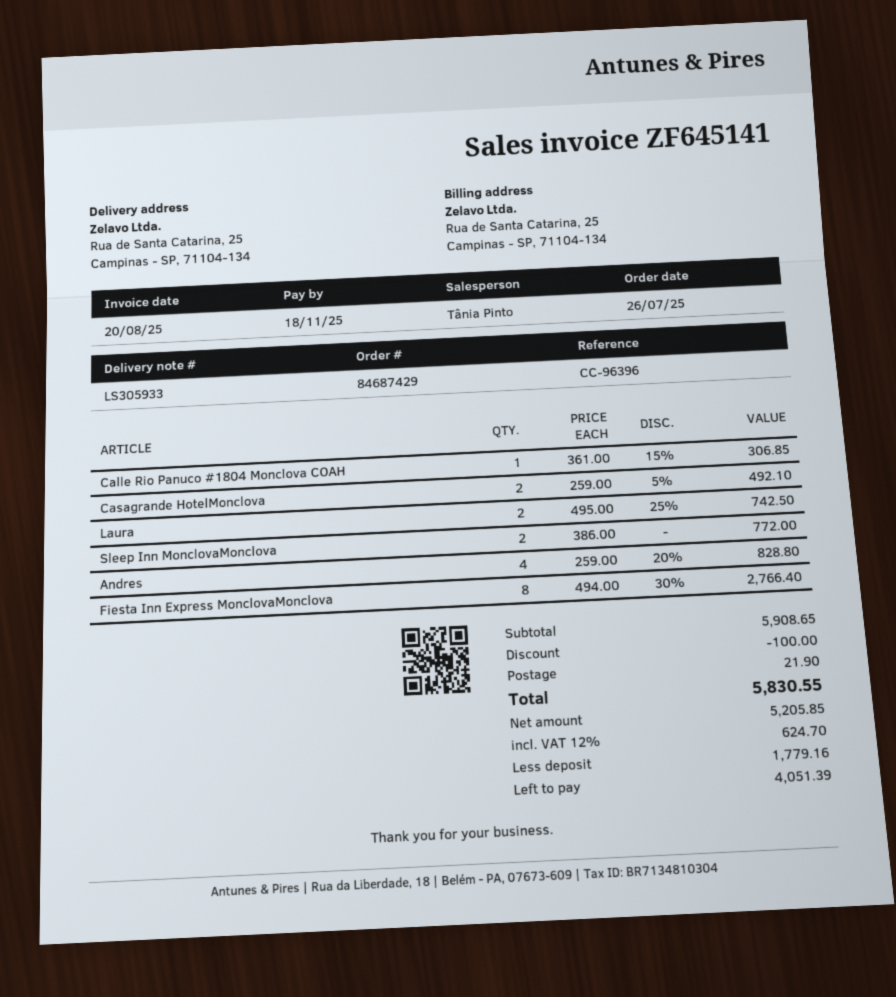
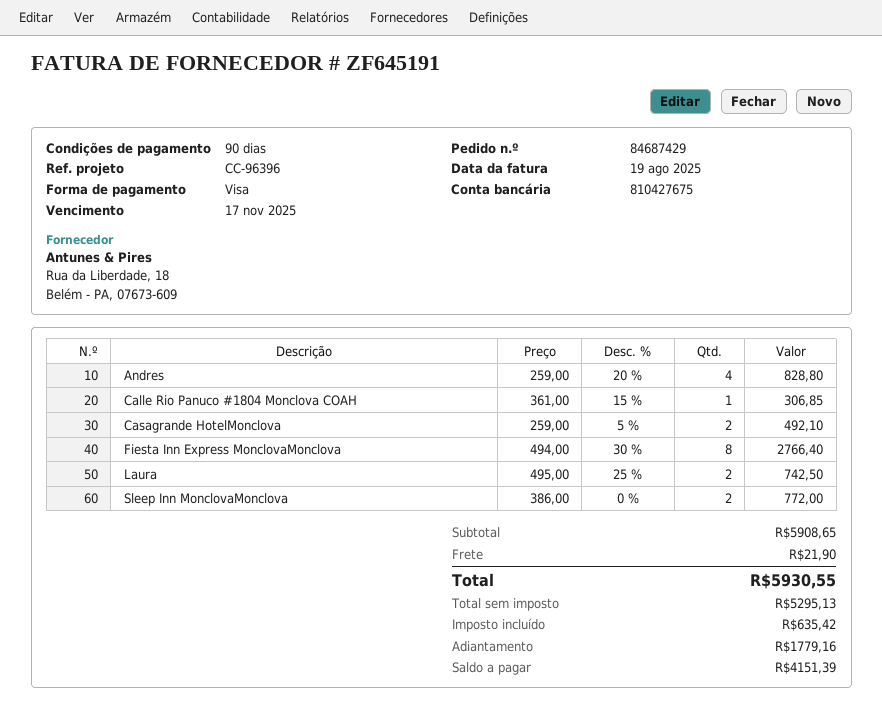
invoice number: ZF645141 -> ZF645191
invoice date: 2025-08-20 -> 2025-08-19
due date: 2025-11-18 -> 2025-11-17
discount: 100.00 -> none
net: 5205.85 -> 5295.13
tax: 624.70 -> 635.42
total: 5830.55 -> 5930.55
balance: 4051.39 -> 4151.39

